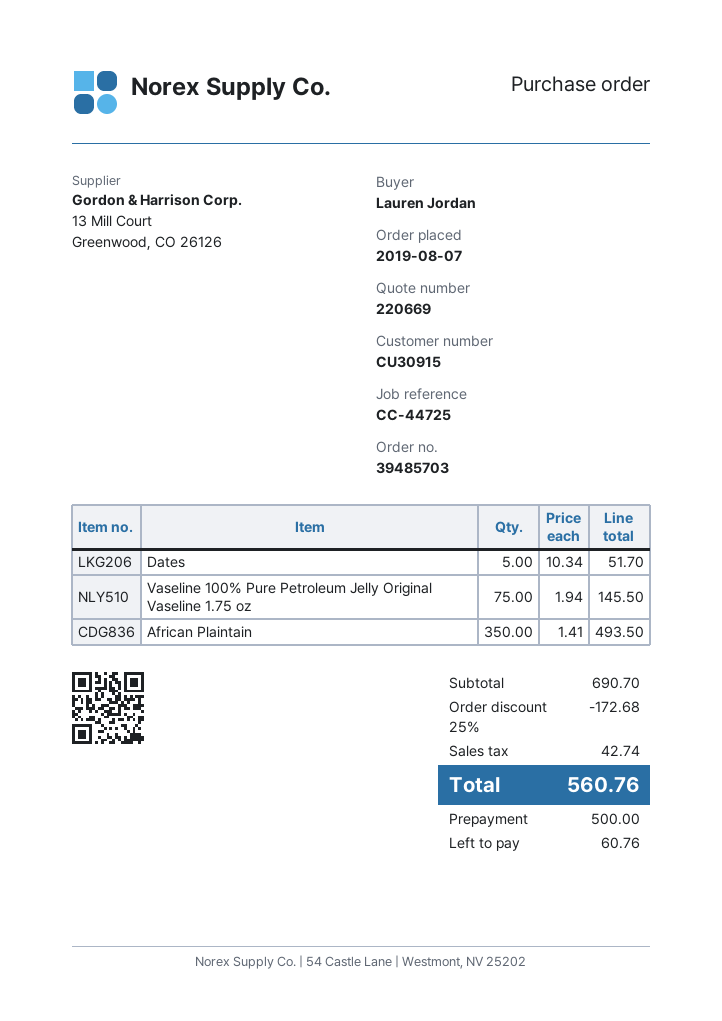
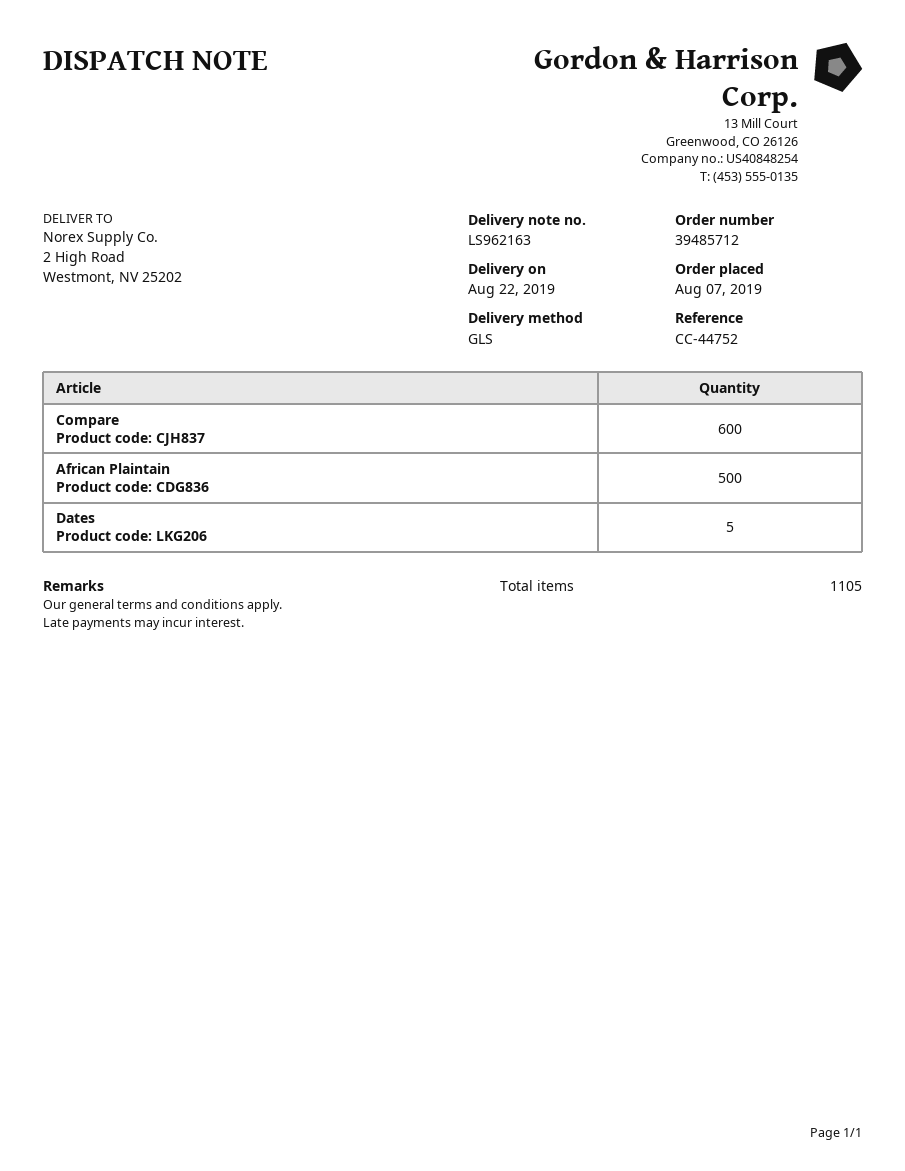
order number: 39485703 -> 39485712
reference: CC-44725 -> CC-44752
Vaseline 100% Pure Petroleum Jelly Original Vaseline 1.75 oz: 75 -> none
African Plaintain: 350 -> 500
Compare: none -> 600

